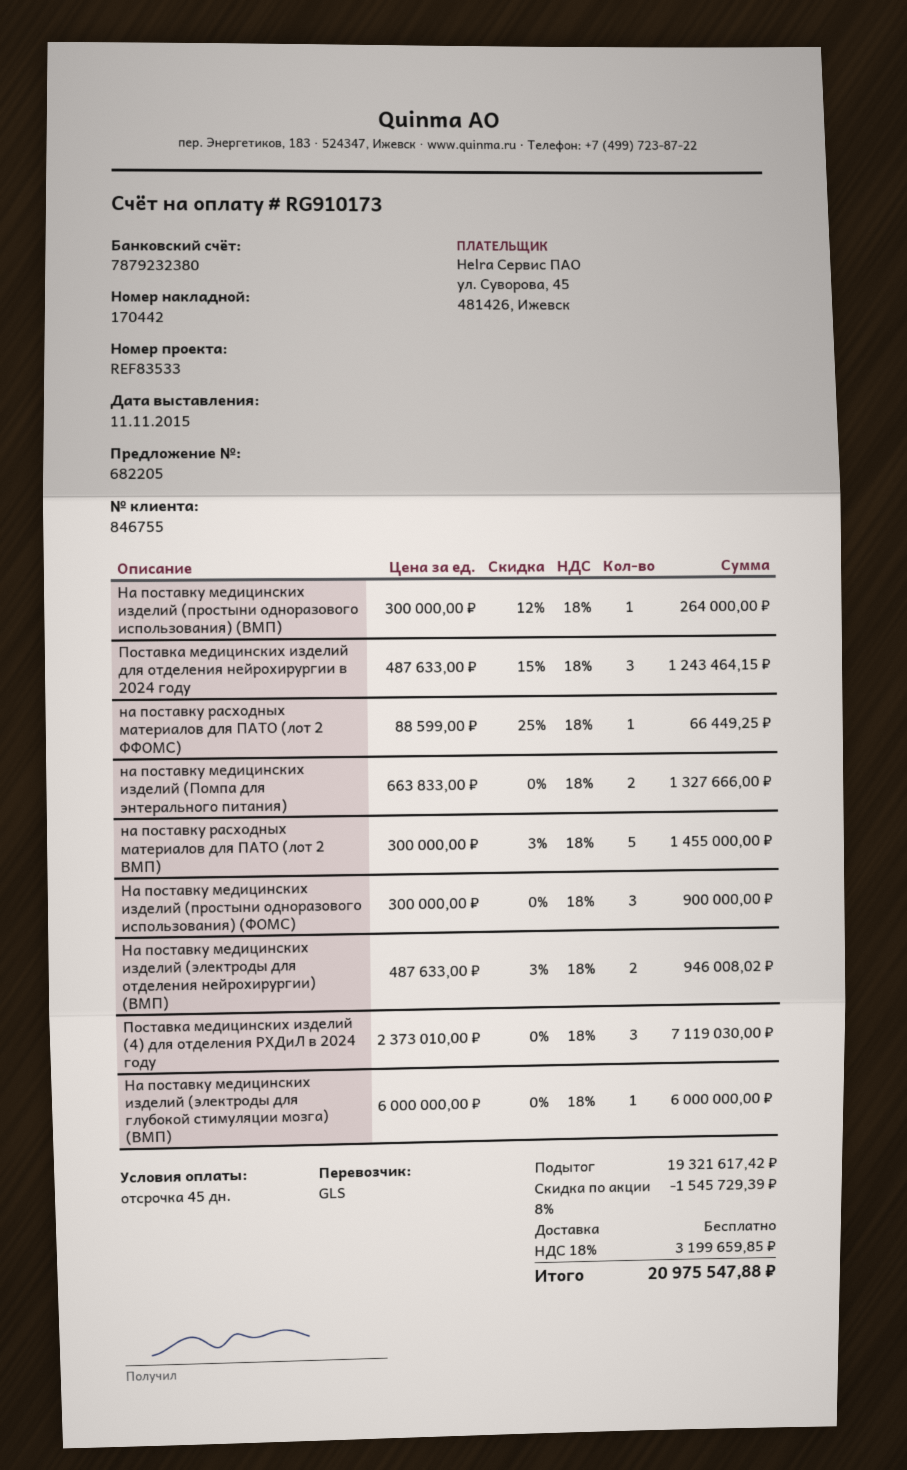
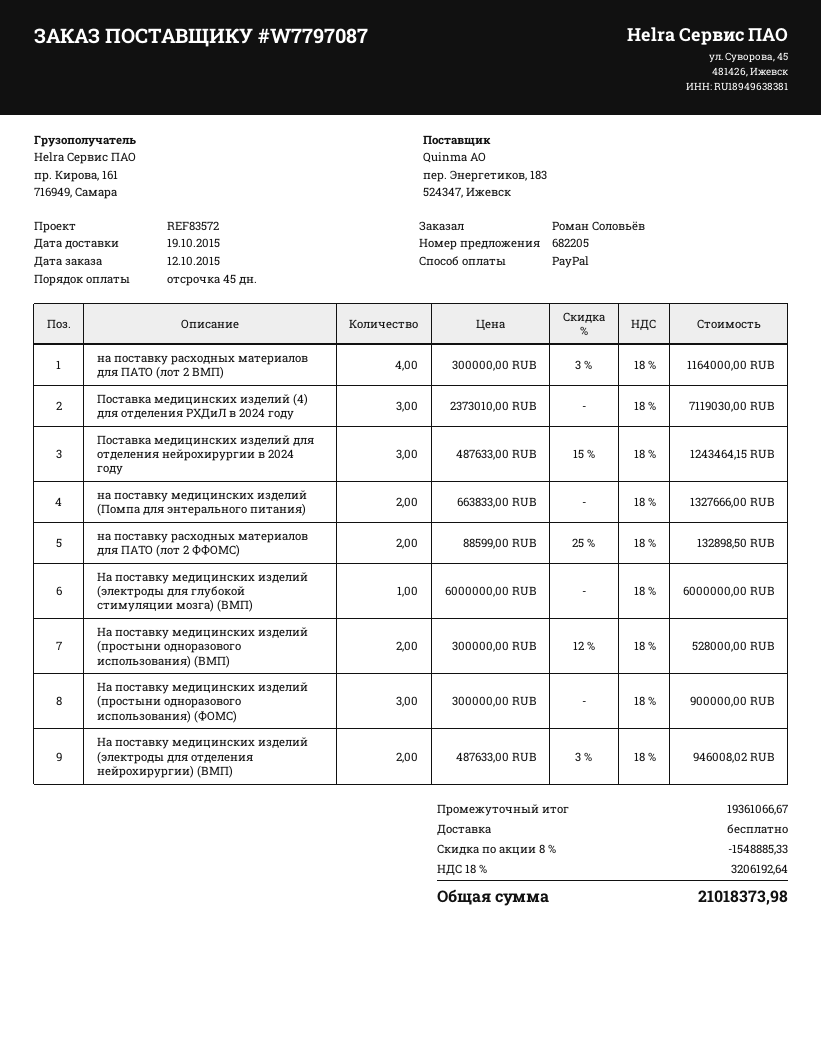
reference: REF83533 -> REF83572
На поставку медицинских изделий (простыни одноразового использования) (ВМП): 1 x 300000.00 - 12% = 264000.00 -> 2 x 300000.00 - 12% = 528000.00
на поставку расходных материалов для ПАТО (лот 2 ФФОМС): 1 x 88599.00 - 25% = 66449.25 -> 2 x 88599.00 - 25% = 132898.50
на поставку расходных материалов для ПАТО (лот 2 ВМП): 5 x 300000.00 - 3% = 1455000.00 -> 4 x 300000.00 - 3% = 1164000.00
subtotal: 19321617.42 -> 19361066.67
discount: 8% = 1545729.39 -> 8% = 1548885.33
tax: 18% = 3199659.85 -> 18% = 3206192.64
total: 20975547.88 -> 21018373.98

